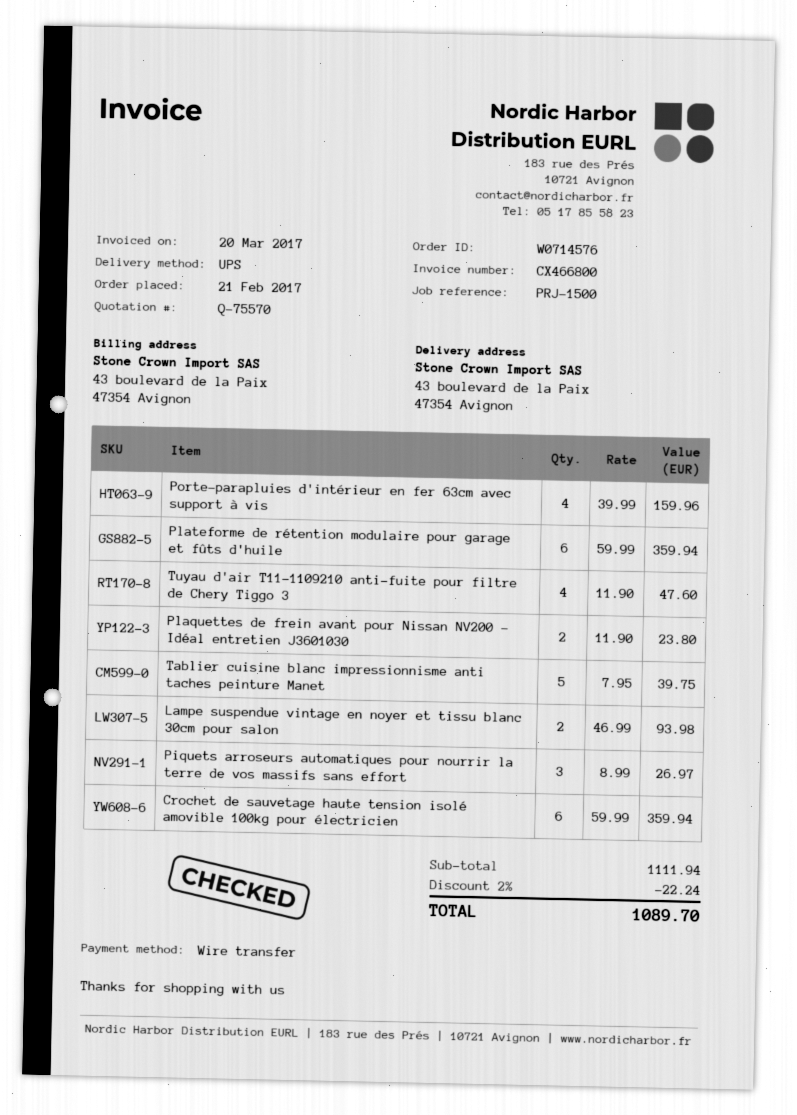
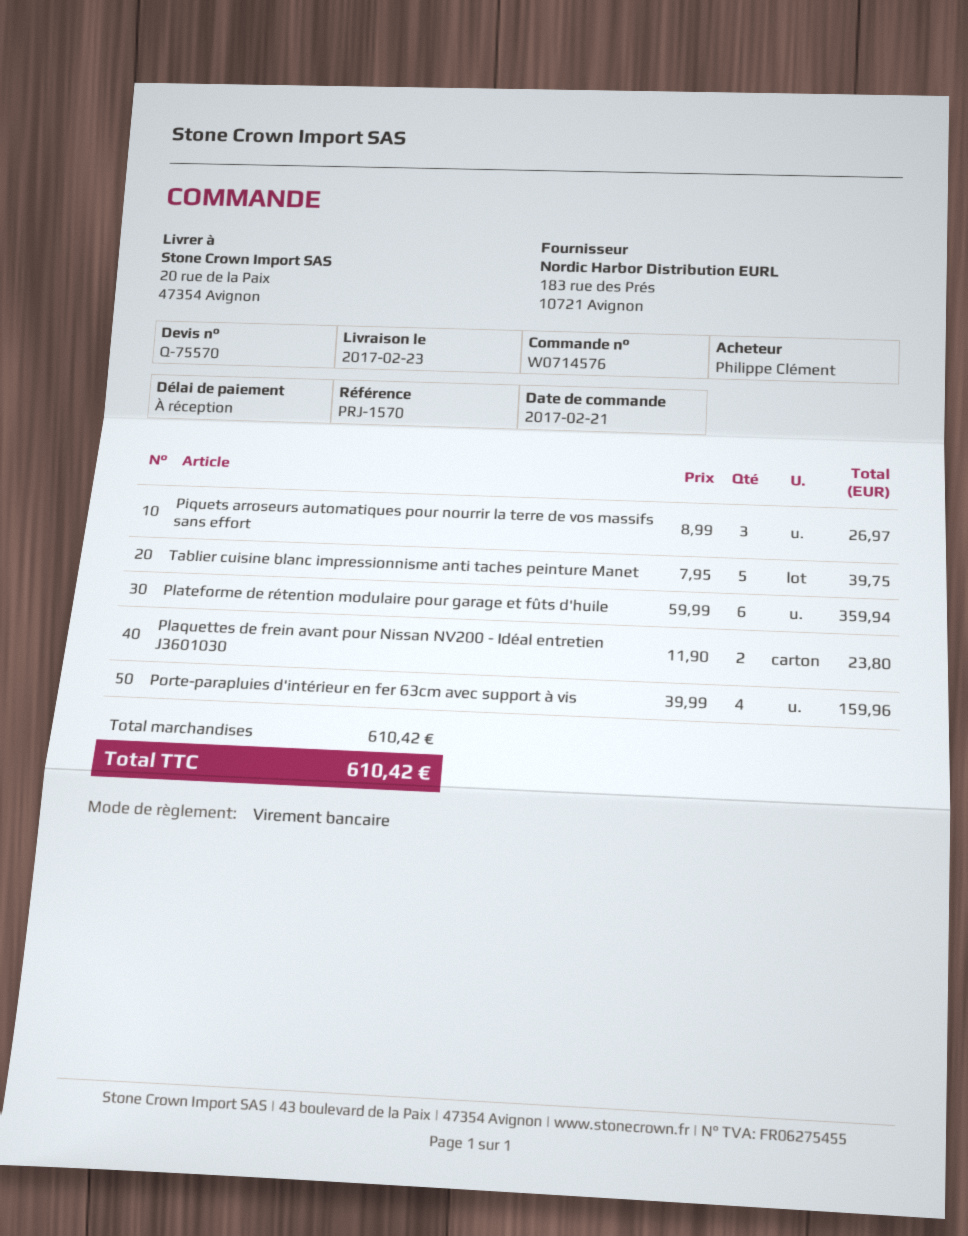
reference: PRJ-1500 -> PRJ-1570
ship to: 43 boulevard de la Paix, 47354 Avignon -> 20 rue de la Paix, 47354 Avignon
Tuyau d'air T11-1109210 anti-fuite pour filtre de Chery Tiggo 3: 4 x 11.90 = 47.60 -> none
Lampe suspendue vintage en noyer et tissu blanc 30cm pour salon: 2 x 46.99 = 93.98 -> none
Crochet de sauvetage haute tension isolé amovible 100kg pour électricien: 6 x 59.99 = 359.94 -> none
subtotal: 1111.94 -> 610.42
discount: 2% = 22.24 -> none
total: 1089.70 -> 610.42

